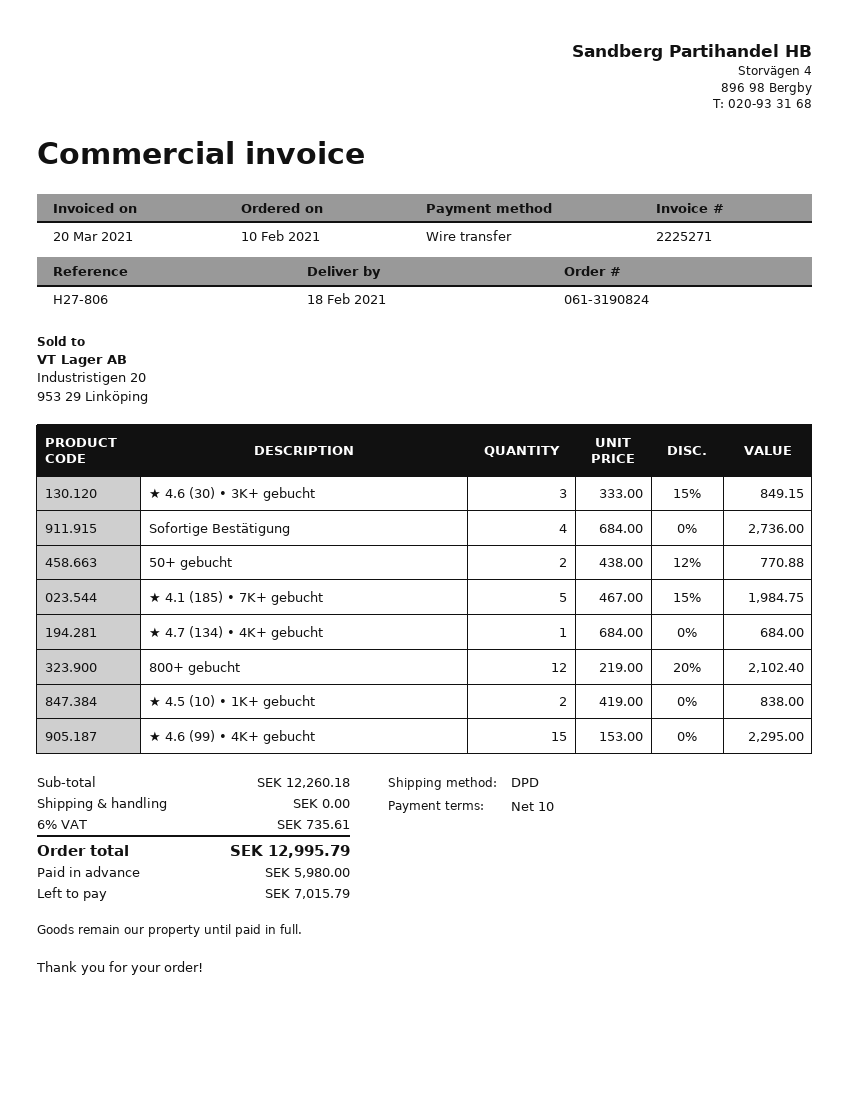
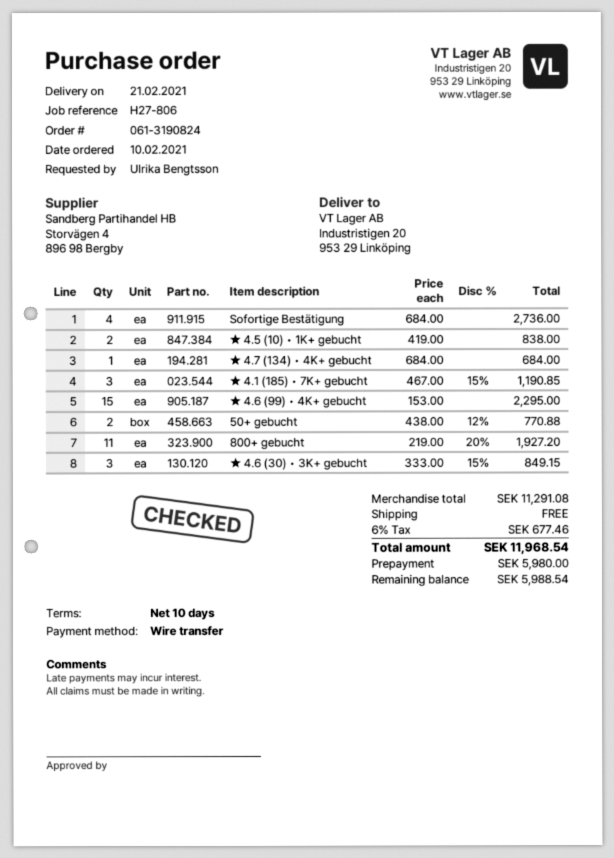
delivery date: 2021-02-18 -> 2021-02-21
★ 4.1 (185) • 7K+ gebucht: 5 x 467.00 - 15% = 1984.75 -> 3 x 467.00 - 15% = 1190.85
800+ gebucht: 12 x 219.00 - 20% = 2102.40 -> 11 x 219.00 - 20% = 1927.20
subtotal: 12260.18 -> 11291.08
tax: 6% = 735.61 -> 6% = 677.46
total: 12995.79 -> 11968.54
balance: 7015.79 -> 5988.54

